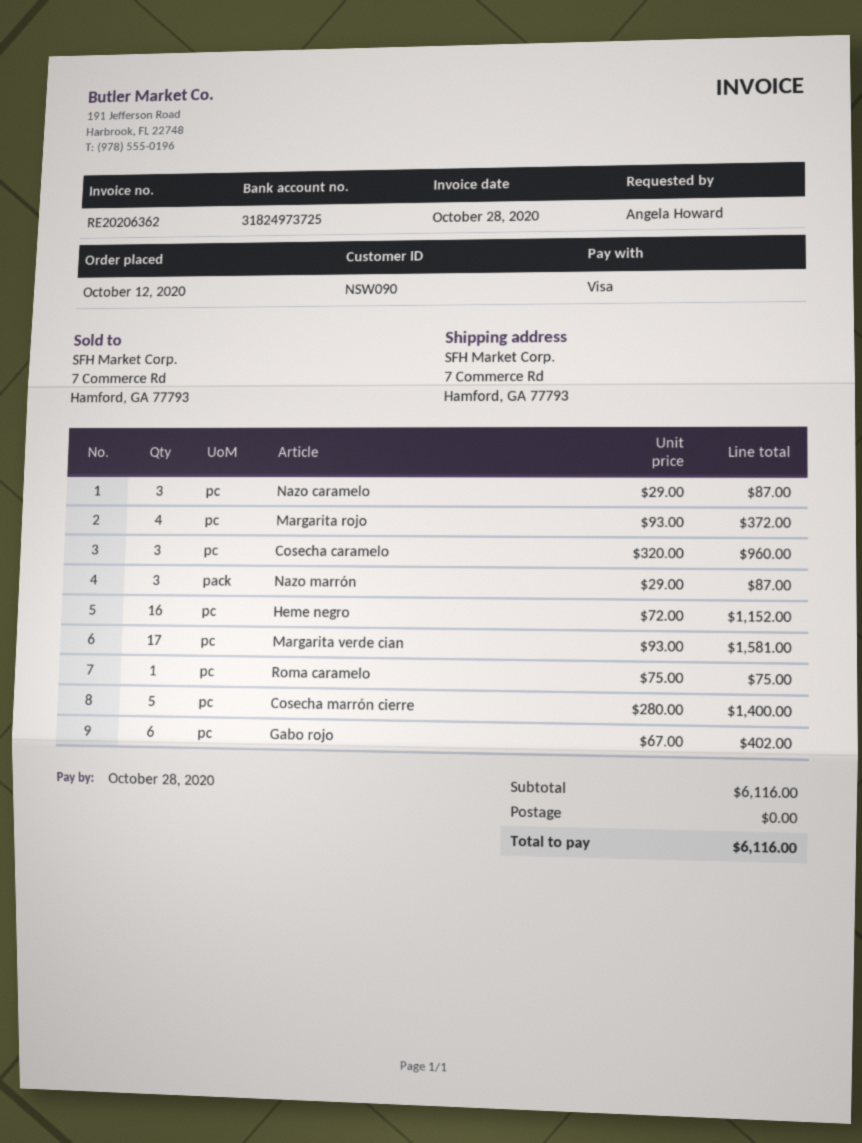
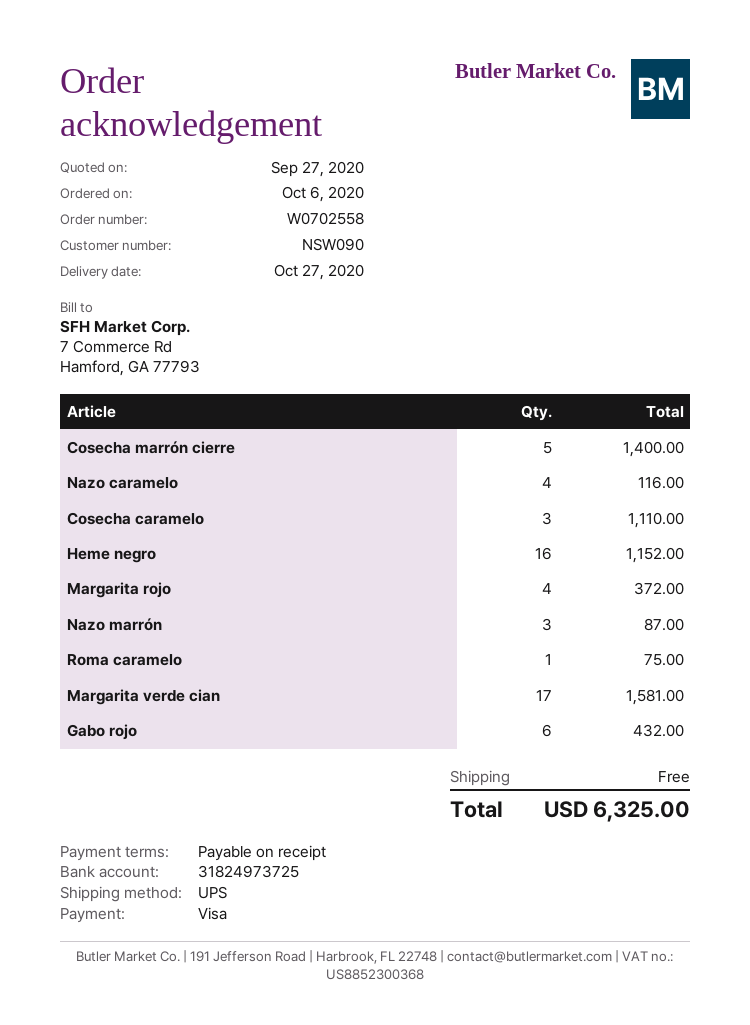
order date: 2020-10-12 -> 2020-10-06
Nazo caramelo: 3 for 87.00 -> 4 for 116.00
Cosecha caramelo: 3 for 960.00 -> 3 for 1110.00
Gabo rojo: 6 for 402.00 -> 6 for 432.00
total: 6116.00 -> 6325.00

